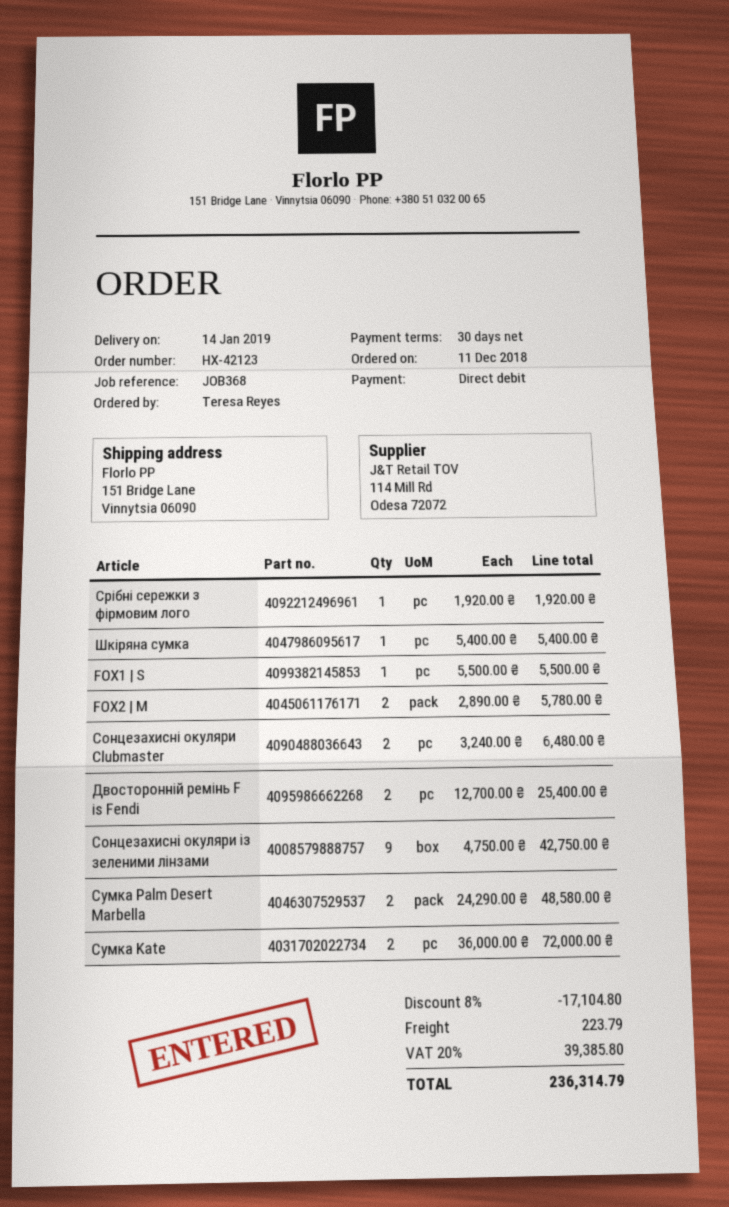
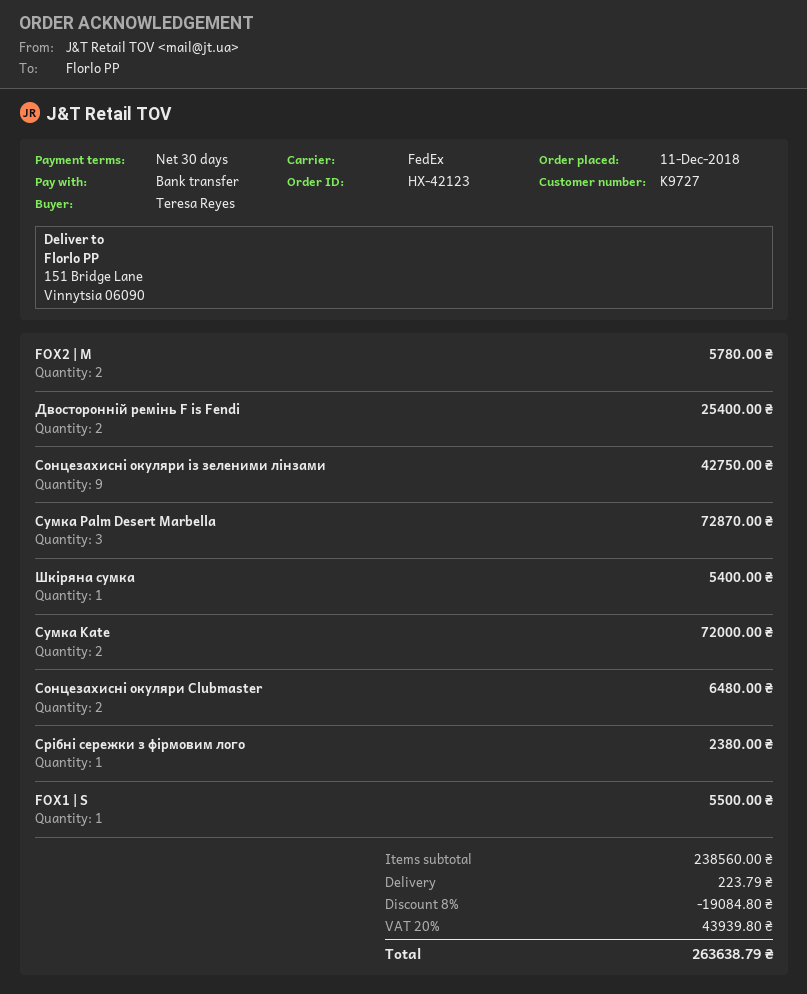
payment method: direct debit -> bank transfer
Срібні сережки з фірмовим лого: 1 for 1920.00 -> 1 for 2380.00
Сумка Palm Desert Marbella: 2 for 48580.00 -> 3 for 72870.00
discount: 8% = 17104.80 -> 8% = 19084.80
tax: 20% = 39385.80 -> 20% = 43939.80
total: 236314.79 -> 263638.79

